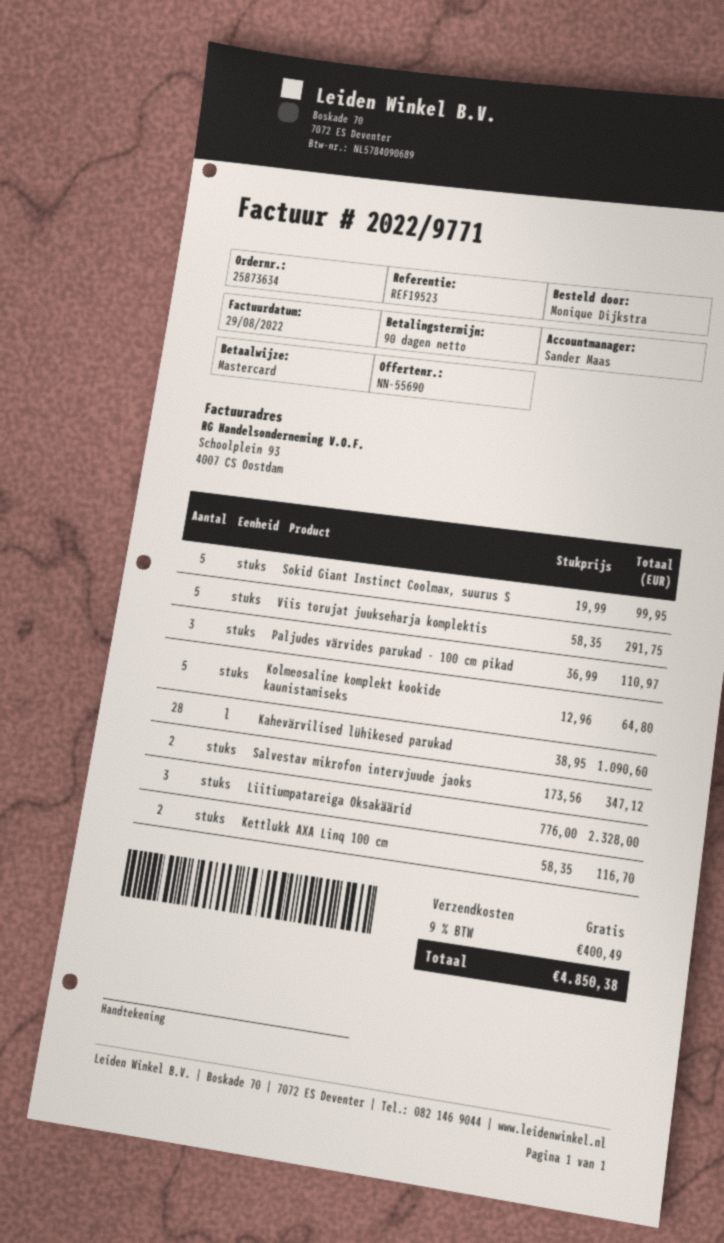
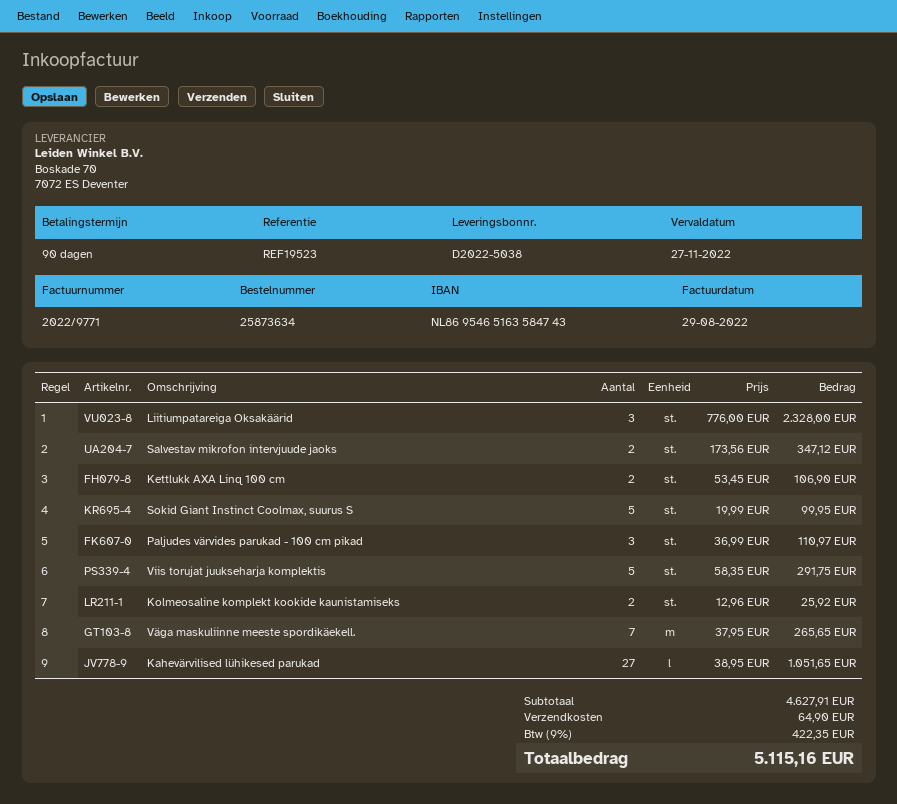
Kolmeosaline komplekt kookide kaunistamiseks: 5 x 12.96 = 64.80 -> 2 x 12.96 = 25.92
Kahevärvilised lühikesed parukad: 28 x 38.95 = 1090.60 -> 27 x 38.95 = 1051.65
Kettlukk AXA Linq 100 cm: 2 x 58.35 = 116.70 -> 2 x 53.45 = 106.90
Väga maskuliinne meeste spordikäekell.: none -> 7 x 37.95 = 265.65
shipping: 0.00 -> 64.90
tax: 9% = 400.49 -> 9% = 422.35
total: 4850.38 -> 5115.16

